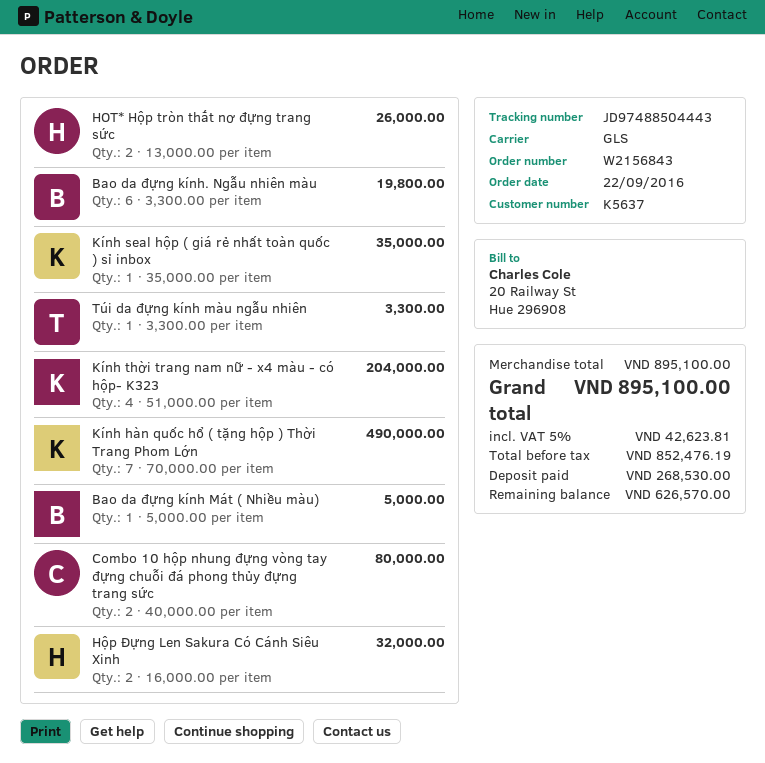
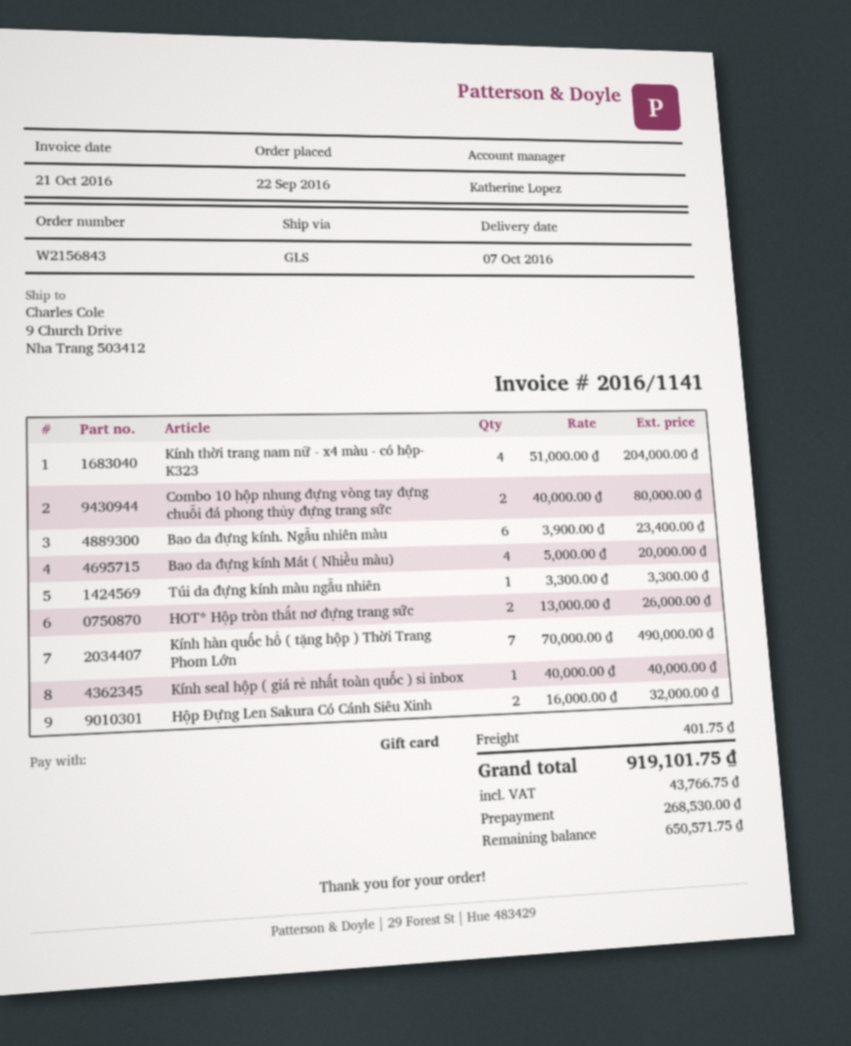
Bao da đựng kính. Ngẫu nhiên màu: 6 x 3300.00 = 19800.00 -> 6 x 3900.00 = 23400.00
Kính seal hộp ( giá rẻ nhất toàn quốc ) sỉ inbox: 1 x 35000.00 = 35000.00 -> 1 x 40000.00 = 40000.00
Bao da đựng kính Mát ( Nhiều màu): 1 x 5000.00 = 5000.00 -> 4 x 5000.00 = 20000.00
shipping: none -> 401.75
tax: 42623.81 -> 43766.75
total: 895100.00 -> 919101.75
balance: 626570.00 -> 650571.75

